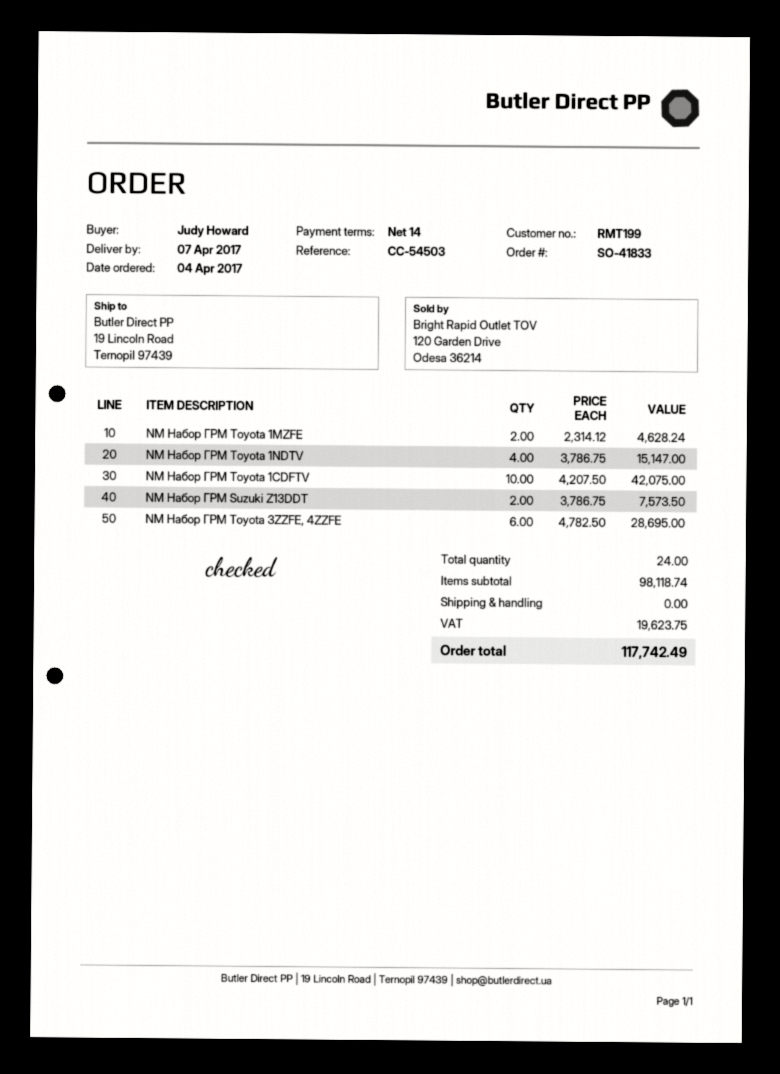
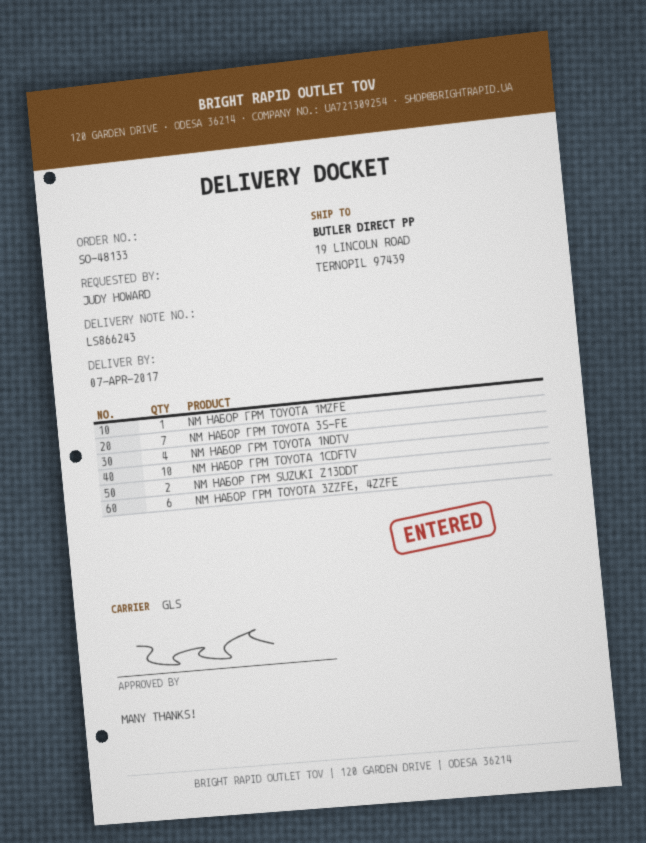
order number: SO-41833 -> SO-48133
NM Набор ГРМ Toyota 1MZFE: 2 -> 1
NM НАБОР ГРМ TOYOTA 3S-FE: none -> 7

